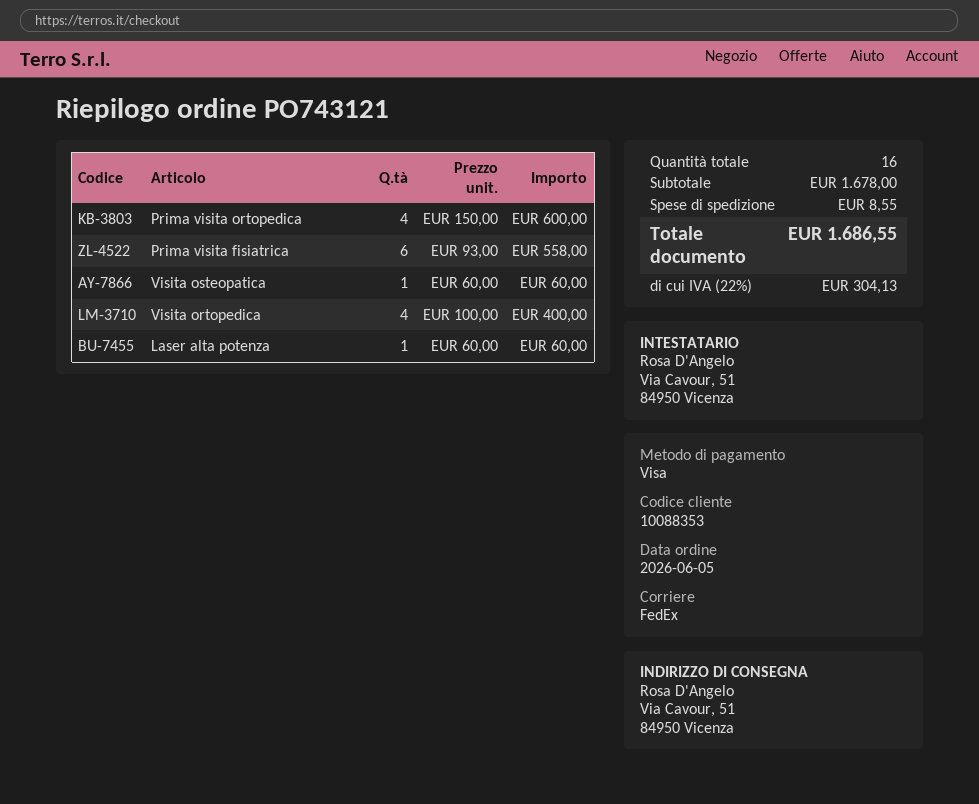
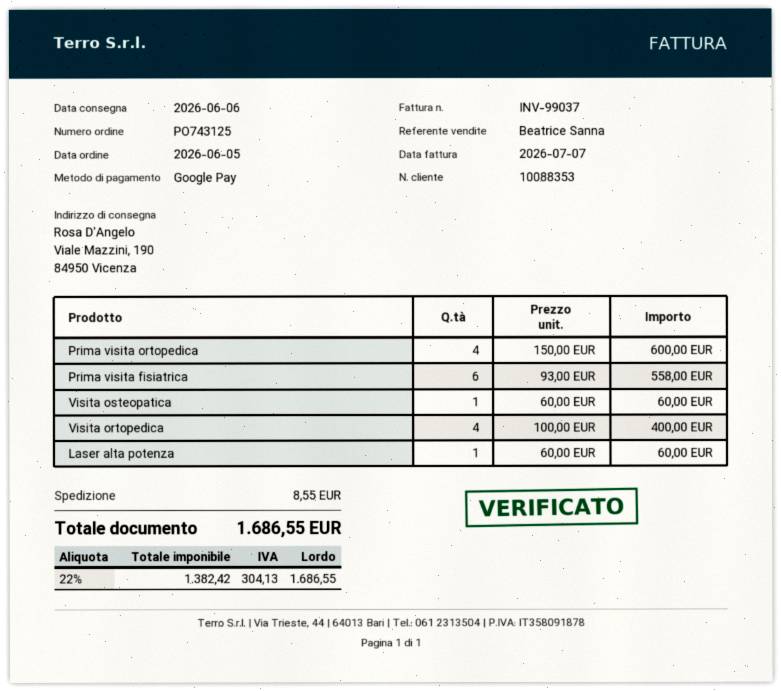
order number: PO743121 -> PO743125
payment method: Visa -> Google Pay
ship to: Via Cavour, 51, 84950 Vicenza -> Viale Mazzini, 190, 84950 Vicenza

